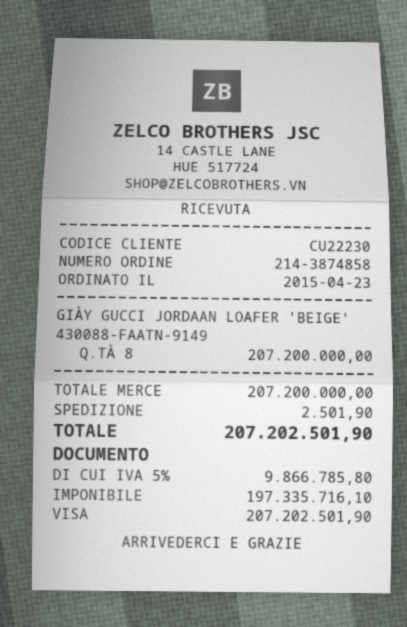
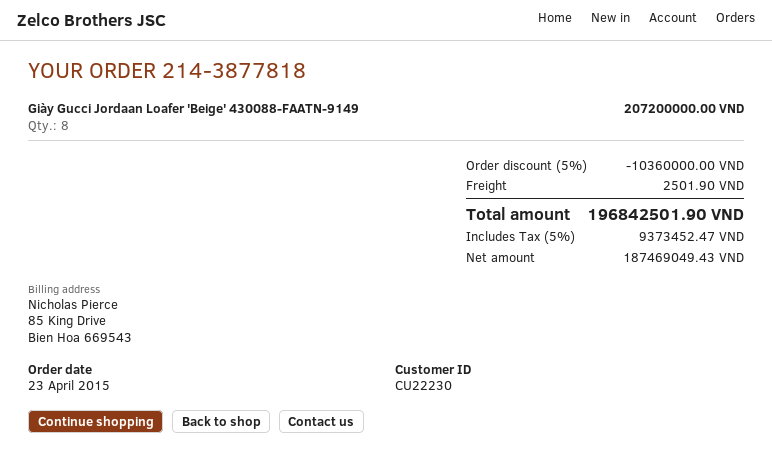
order number: 214-3874858 -> 214-3877818
discount: none -> 5% = 10360000.00
net: 197335716.10 -> 187469049.43
tax: 5% = 9866785.80 -> 5% = 9373452.47
total: 207202501.90 -> 196842501.90

